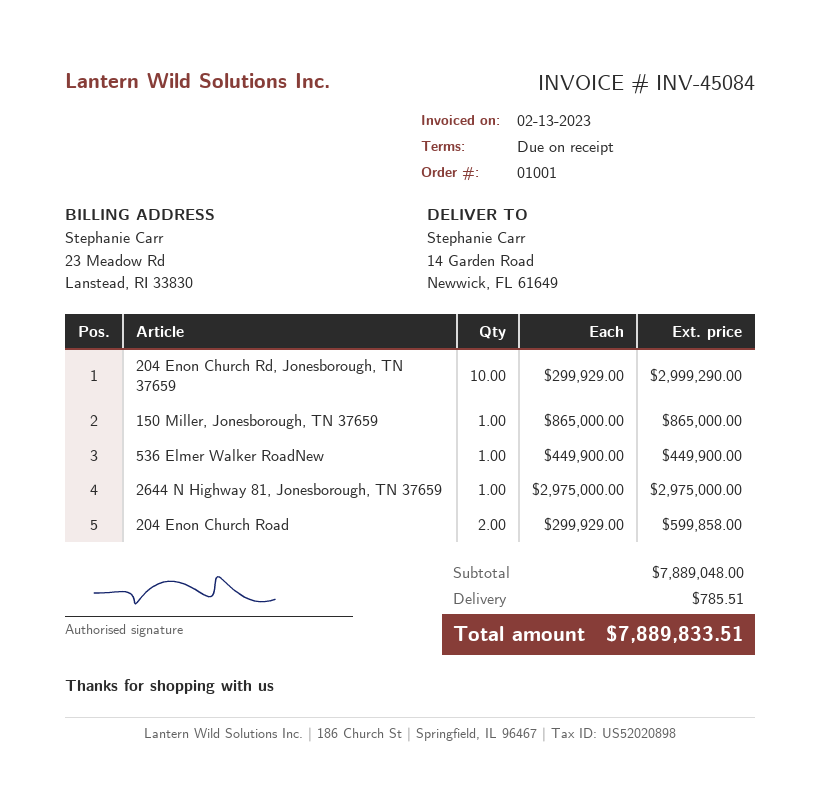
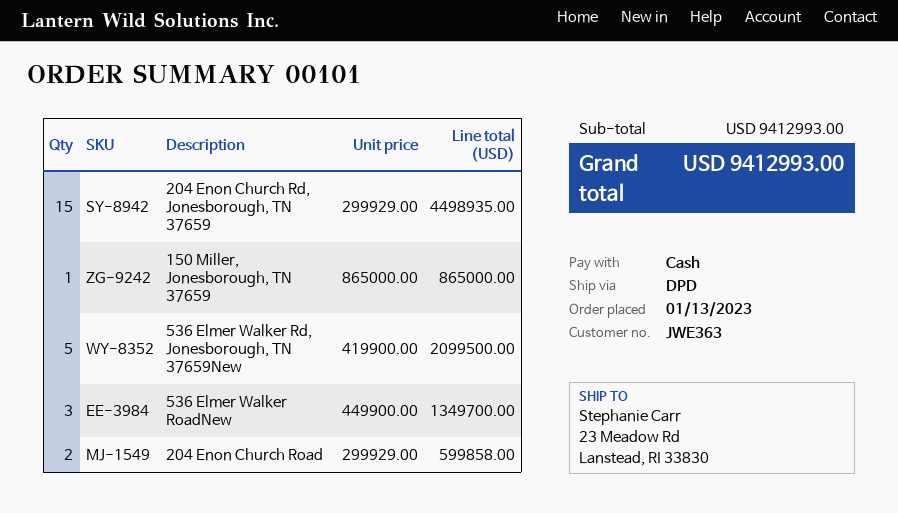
order number: 01001 -> 00101
ship to: 14 Garden Road, Newwick, FL 61649 -> 23 Meadow Rd, Lanstead, RI 33830
204 Enon Church Rd, Jonesborough, TN 37659: 10 x 299929.00 = 2999290.00 -> 15 x 299929.00 = 4498935.00
536 Elmer Walker RoadNew: 1 x 449900.00 = 449900.00 -> 3 x 449900.00 = 1349700.00
2644 N Highway 81, Jonesborough, TN 37659: 1 x 2975000.00 = 2975000.00 -> none
536 Elmer Walker Rd, Jonesborough, TN 37659New: none -> 5 x 419900.00 = 2099500.00
subtotal: 7889048.00 -> 9412993.00
shipping: 785.51 -> none
total: 7889833.51 -> 9412993.00

